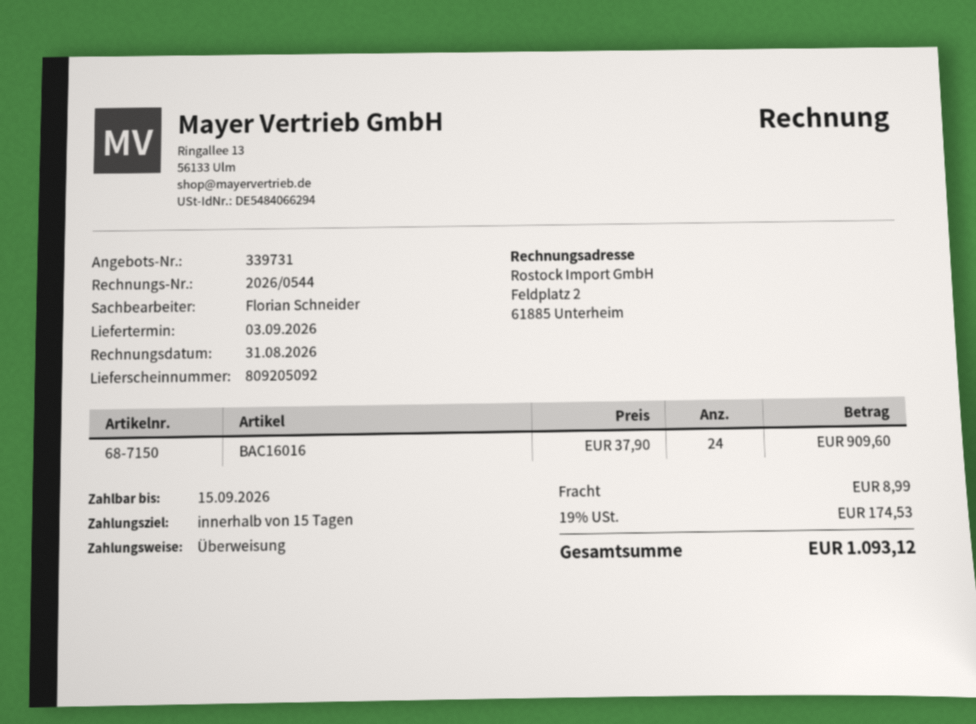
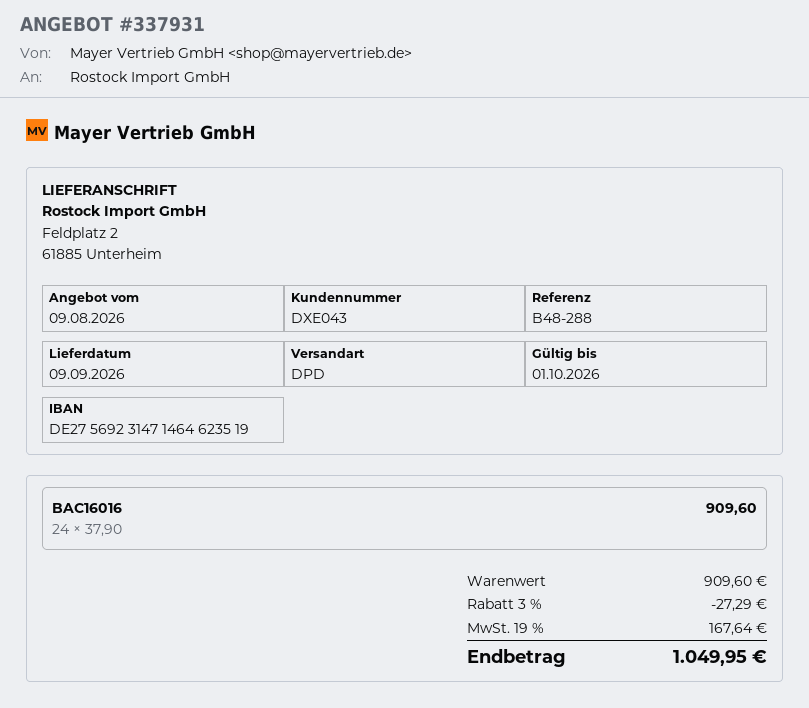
quote number: 339731 -> 337931
delivery date: 2026-09-03 -> 2026-09-09
discount: none -> 3% = 27.29
shipping: 8.99 -> none
tax: 19% = 174.53 -> 19% = 167.64
total: 1093.12 -> 1049.95

